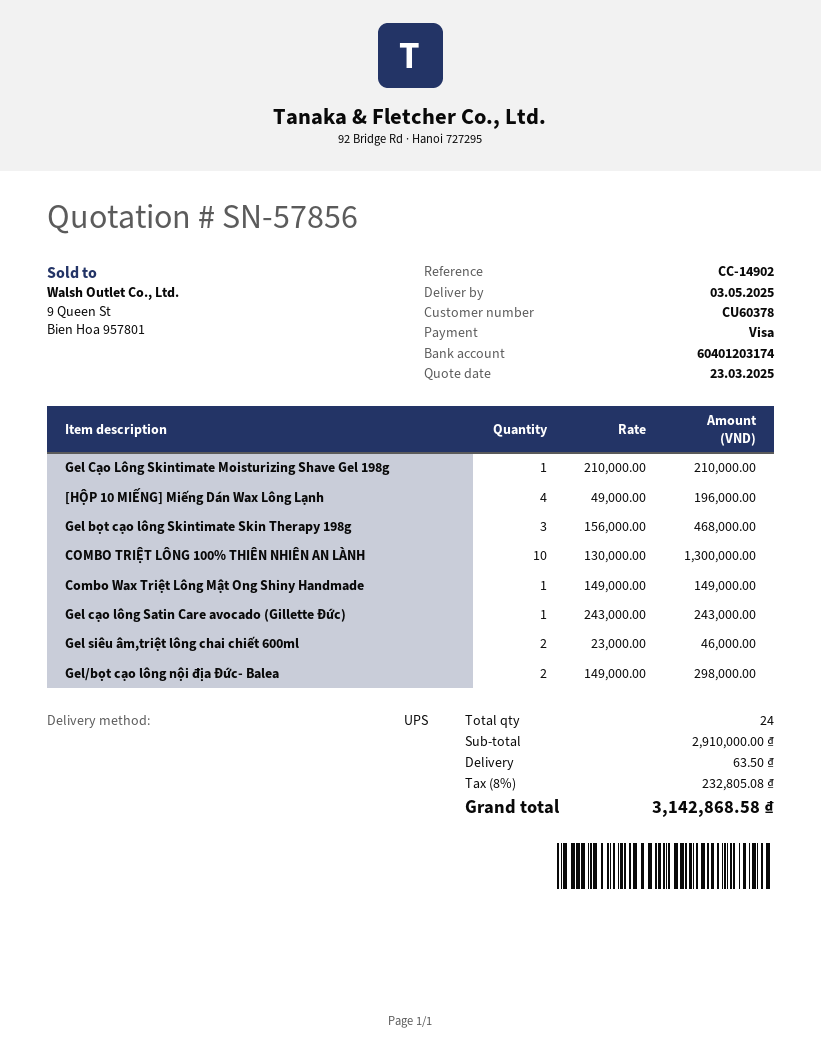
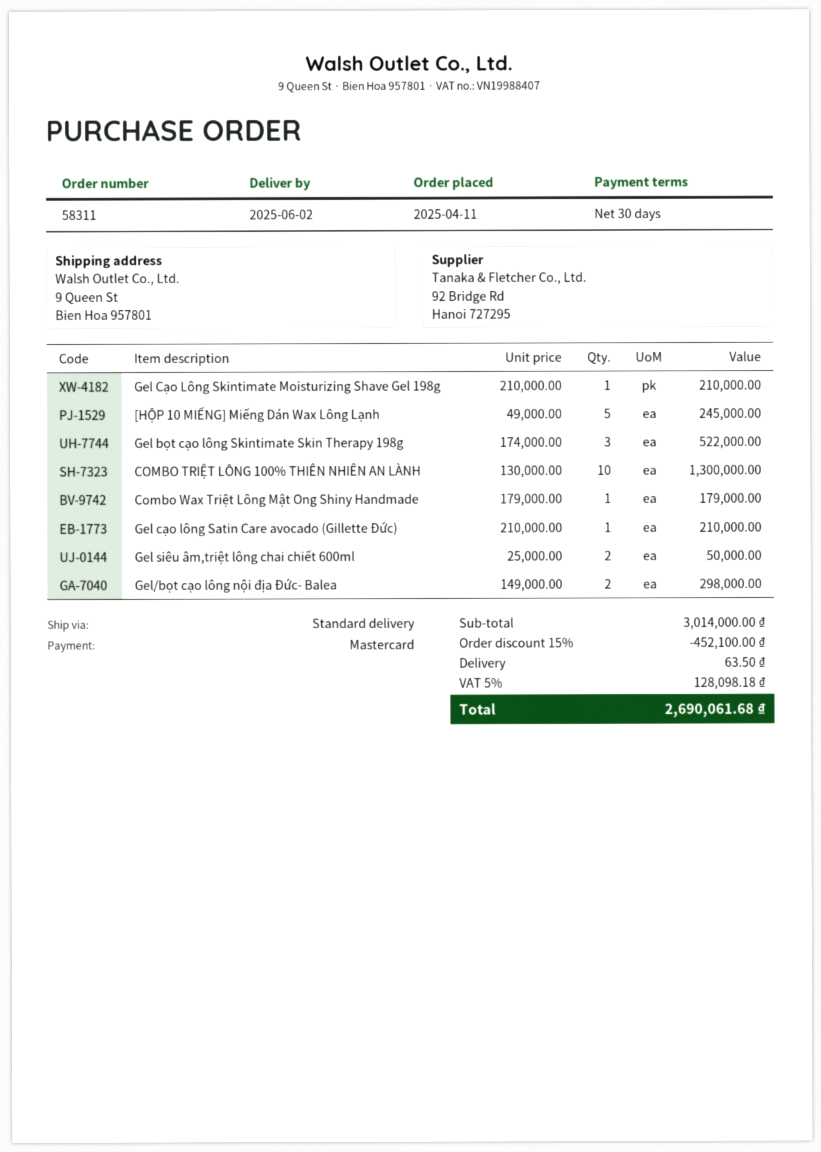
delivery date: 2025-05-03 -> 2025-06-02
payment method: Visa -> Mastercard
shipping method: UPS -> standard
[HỘP 10 MIẾNG] Miếng Dán Wax Lông Lạnh: 4 x 49000.00 = 196000.00 -> 5 x 49000.00 = 245000.00
Gel bọt cạo lông Skintimate Skin Therapy 198g: 3 x 156000.00 = 468000.00 -> 3 x 174000.00 = 522000.00
Combo Wax Triệt Lông Mật Ong Shiny Handmade: 1 x 149000.00 = 149000.00 -> 1 x 179000.00 = 179000.00
Gel cạo lông Satin Care avocado (Gillette Đức): 1 x 243000.00 = 243000.00 -> 1 x 210000.00 = 210000.00
Gel siêu âm,triệt lông chai chiết 600ml: 2 x 23000.00 = 46000.00 -> 2 x 25000.00 = 50000.00
subtotal: 2910000.00 -> 3014000.00
discount: none -> 15% = 452100.00
tax: 8% = 232805.08 -> 5% = 128098.18
total: 3142868.58 -> 2690061.68

